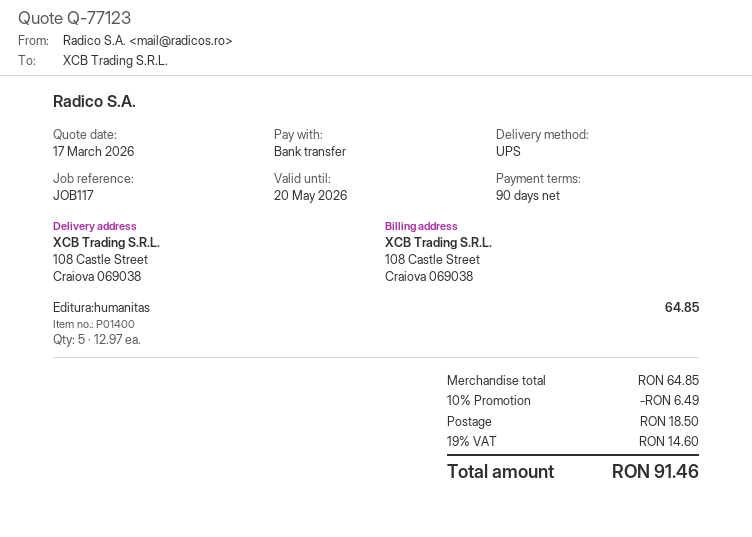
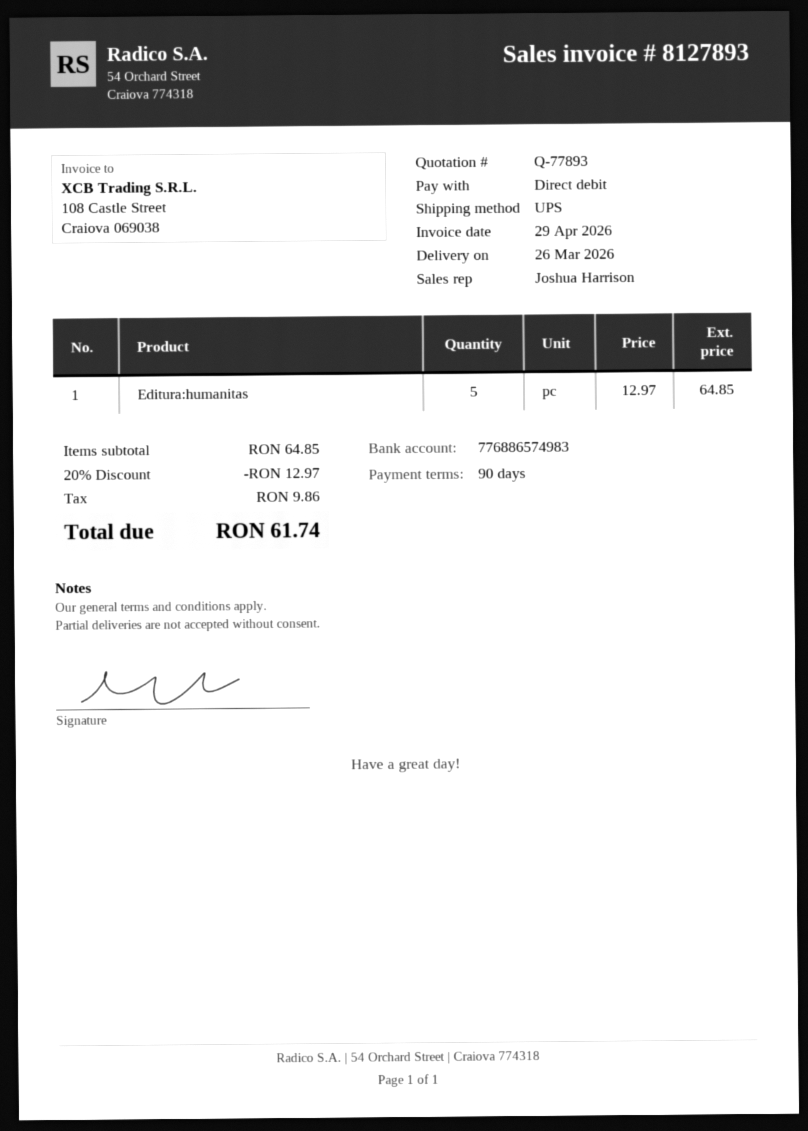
quote number: Q-77123 -> Q-77893
payment method: bank transfer -> direct debit
discount: 10% = 6.49 -> 20% = 12.97
shipping: 18.50 -> none
tax: 14.60 -> 9.86
total: 91.46 -> 61.74

